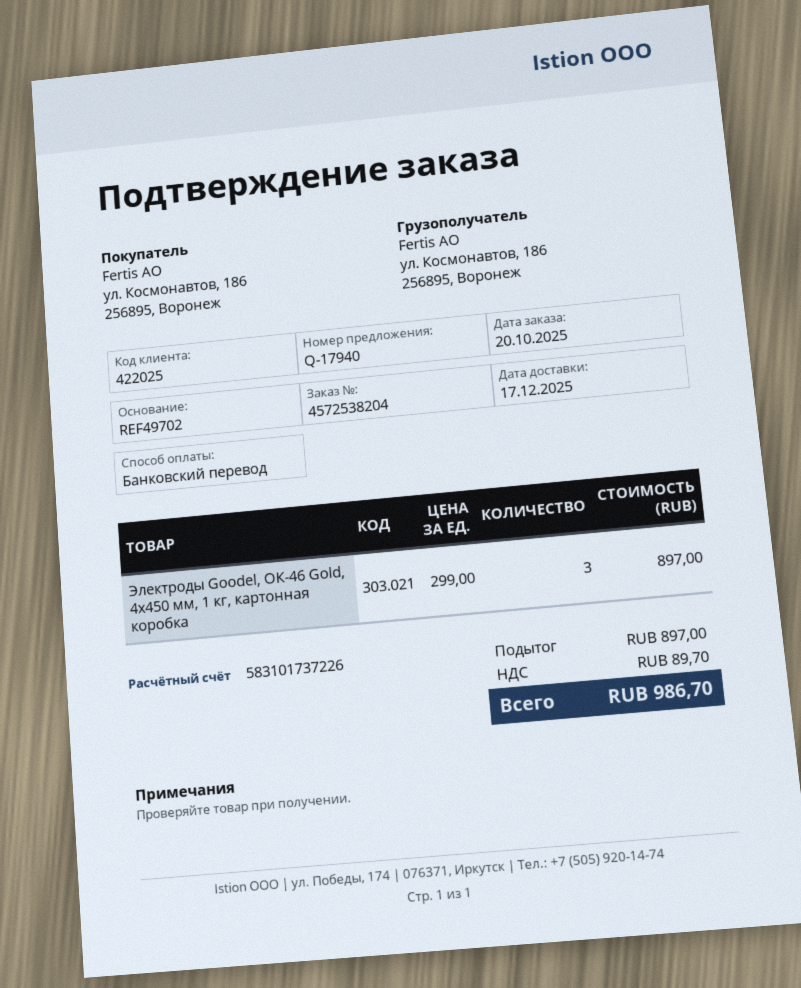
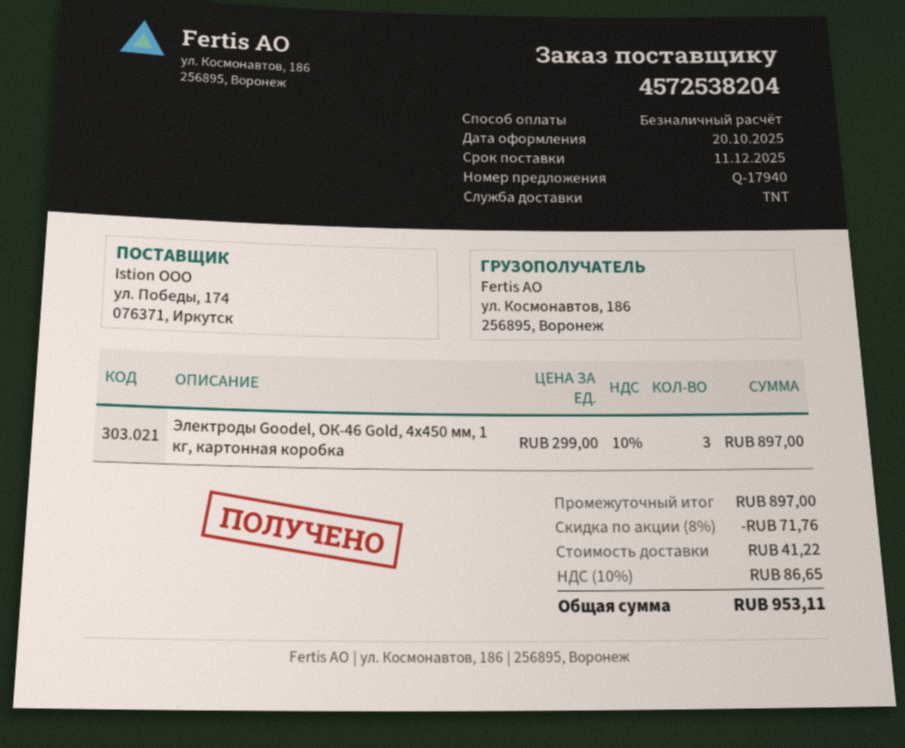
delivery date: 2025-12-17 -> 2025-12-11
discount: none -> 8% = 71.76
shipping: none -> 41.22
tax: 89.70 -> 86.65
total: 986.70 -> 953.11

